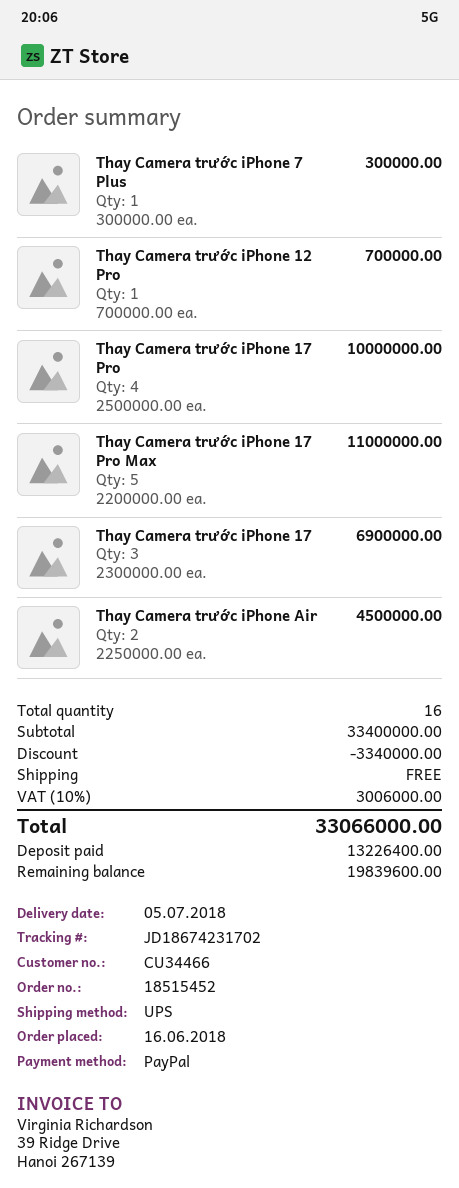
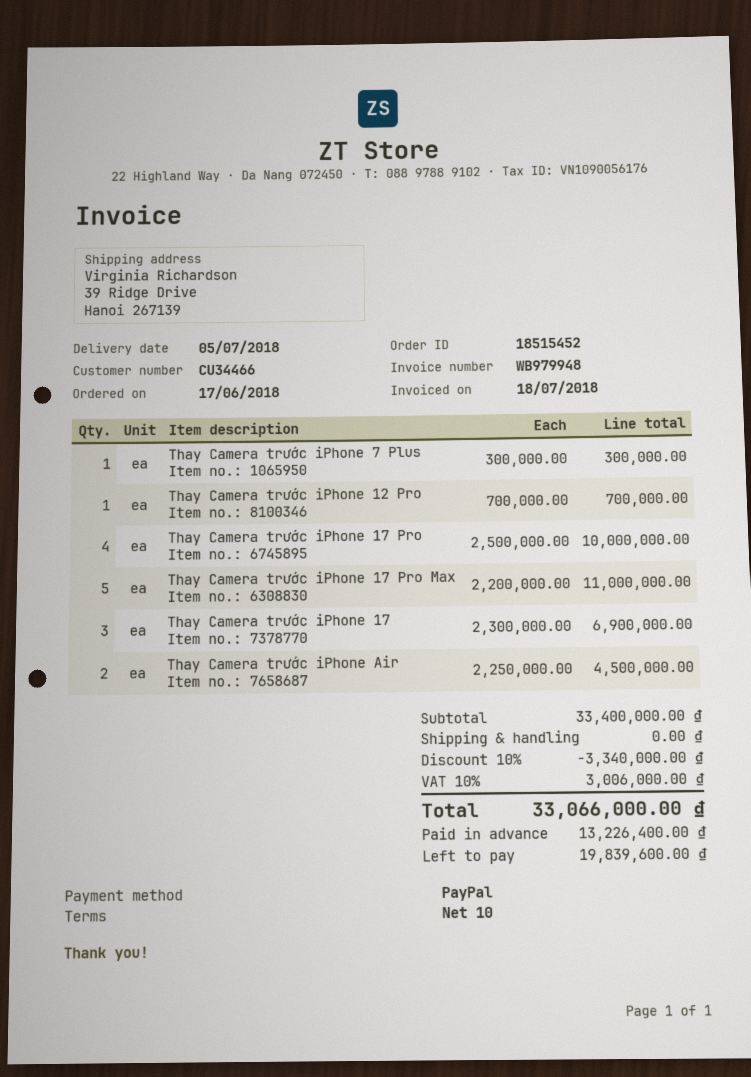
order date: 2018-06-16 -> 2018-06-17

